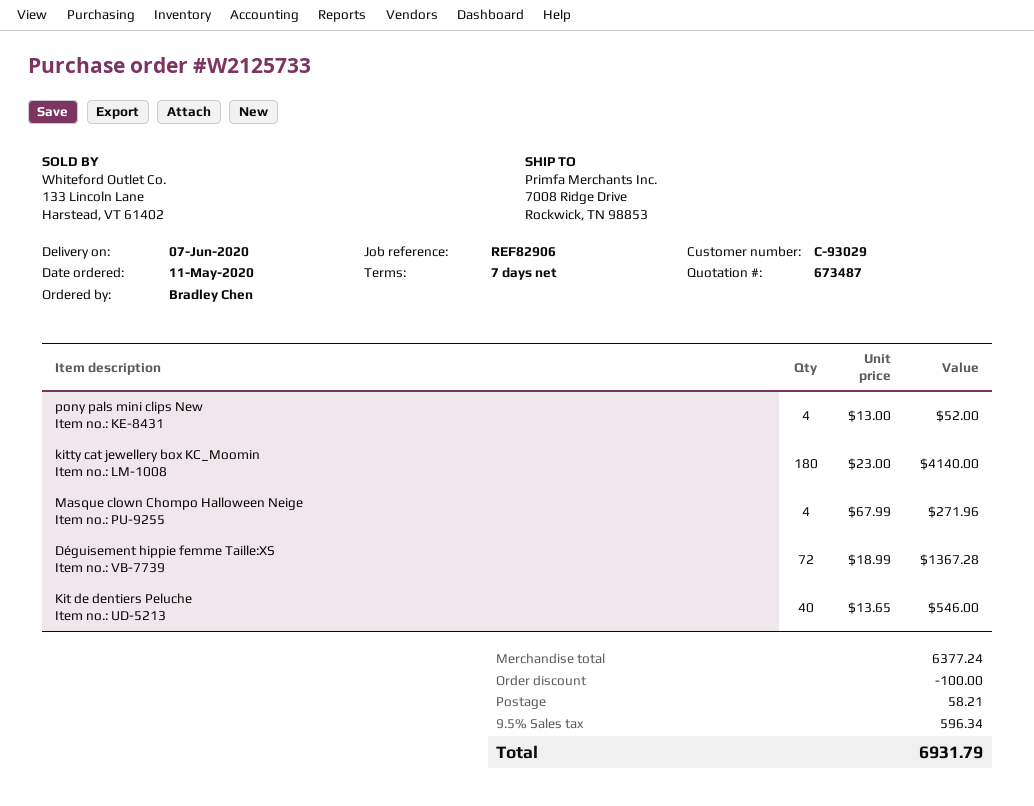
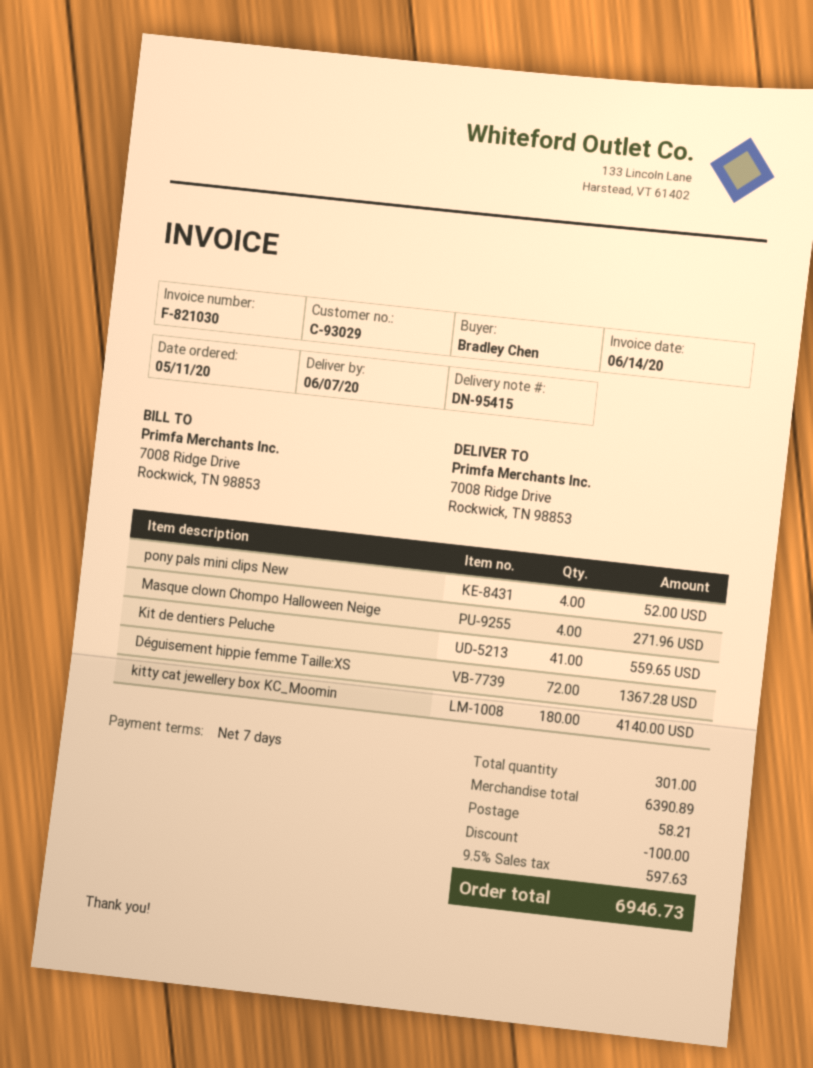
Kit de dentiers Peluche: 40 for 546.00 -> 41 for 559.65
subtotal: 6377.24 -> 6390.89
tax: 9.5% = 596.34 -> 9.5% = 597.63
total: 6931.79 -> 6946.73

